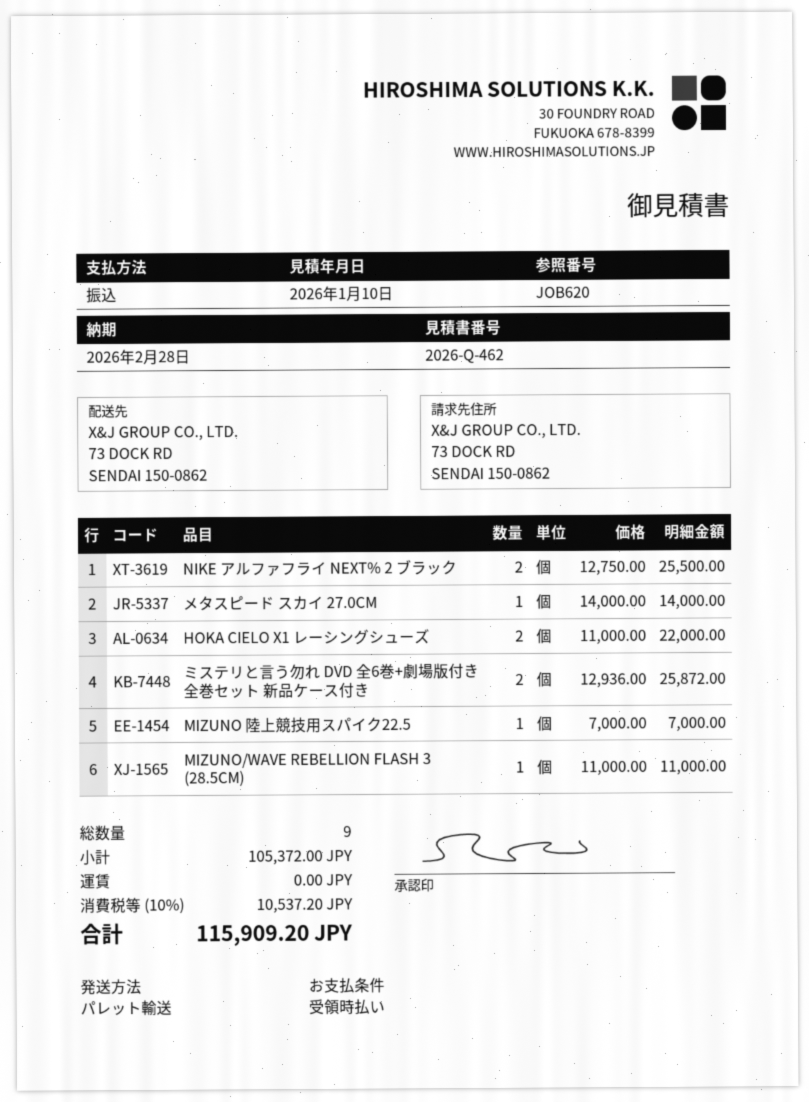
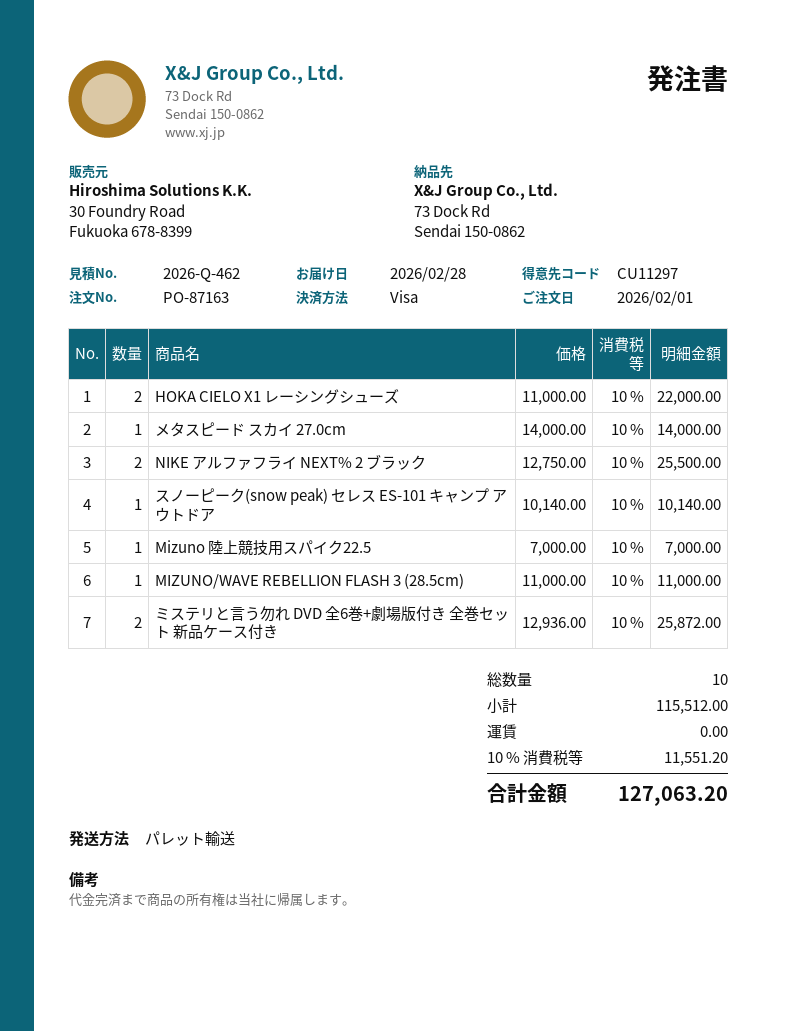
payment method: bank transfer -> Visa
スノーピーク(snow peak) セレス ES-101 キャンプ アウトドア: none -> 1 x 10140.00 = 10140.00
total quantity: 9 -> 10
subtotal: 105372.00 -> 115512.00
tax: 10% = 10537.20 -> 10% = 11551.20
total: 115909.20 -> 127063.20

